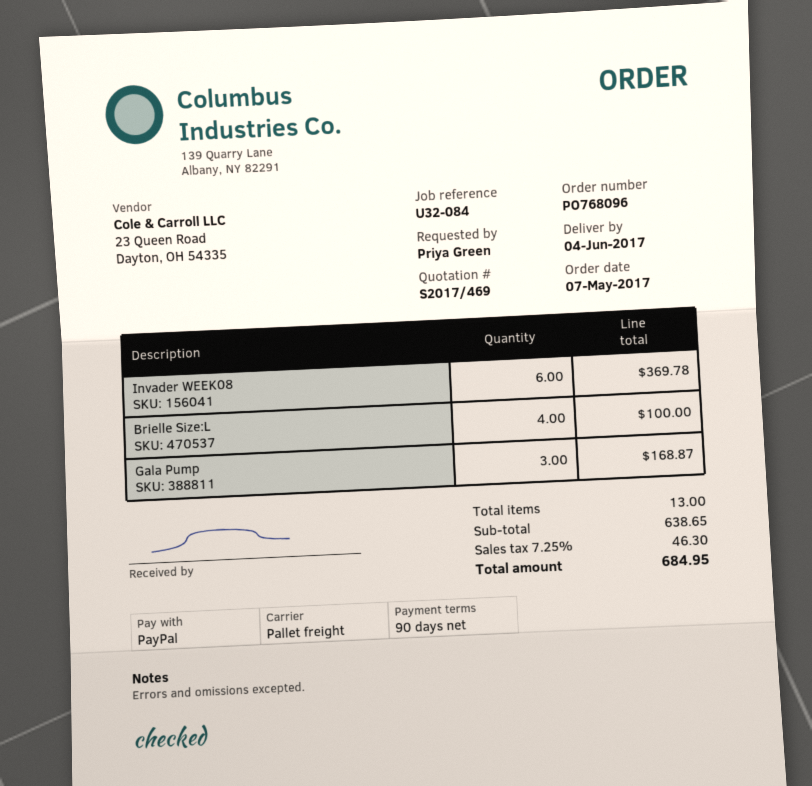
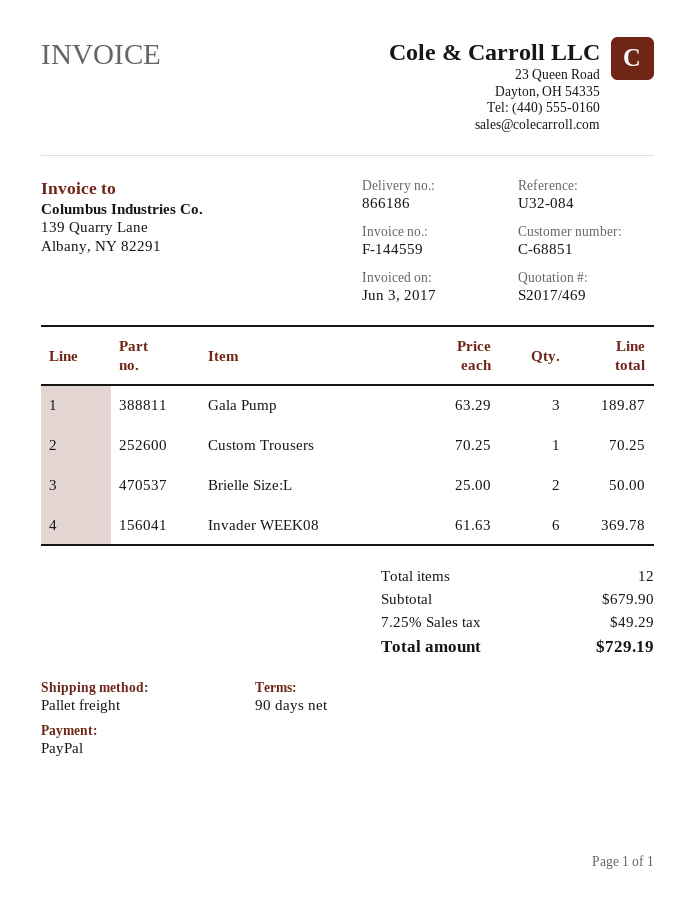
Brielle Size:L: 4 for 100.00 -> 2 for 50.00
Gala Pump: 3 for 168.87 -> 3 for 189.87
Custom Trousers: none -> 1 for 70.25
total quantity: 13 -> 12
subtotal: 638.65 -> 679.90
tax: 7.25% = 46.30 -> 7.25% = 49.29
total: 684.95 -> 729.19

